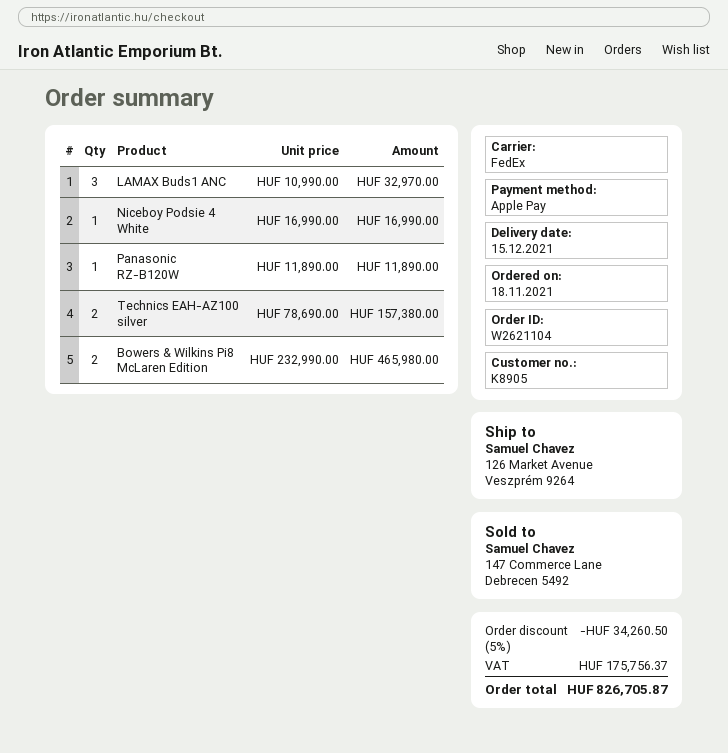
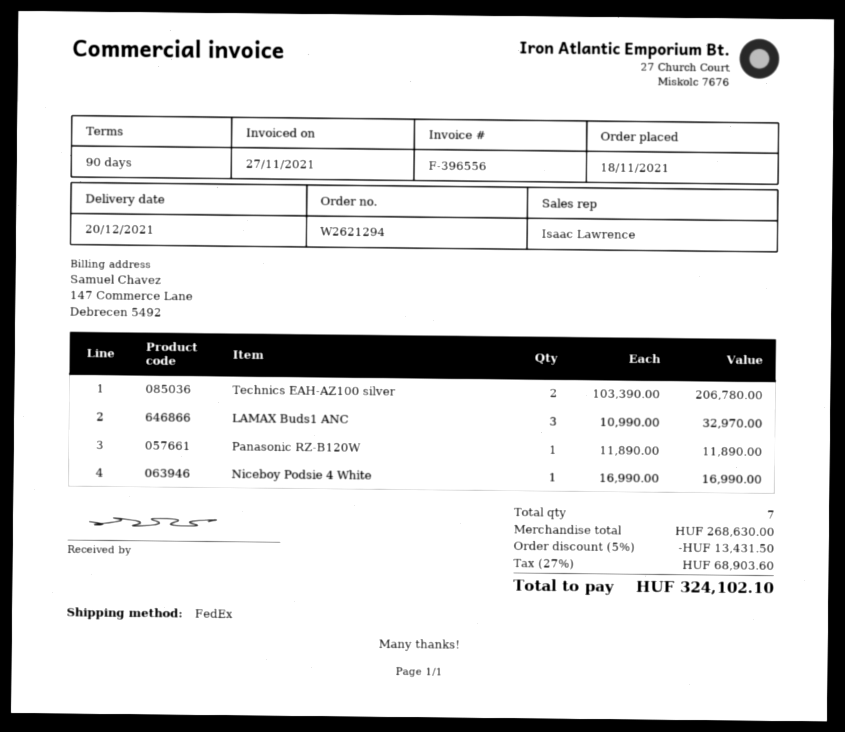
order number: W2621104 -> W2621294
delivery date: 2021-12-15 -> 2021-12-20
Technics EAH-AZ100 silver: 2 x 78690.00 = 157380.00 -> 2 x 103390.00 = 206780.00
Bowers & Wilkins Pi8 McLaren Edition: 2 x 232990.00 = 465980.00 -> none
discount: 5% = 34260.50 -> 5% = 13431.50
tax: 175756.37 -> 68903.60
total: 826705.87 -> 324102.10

